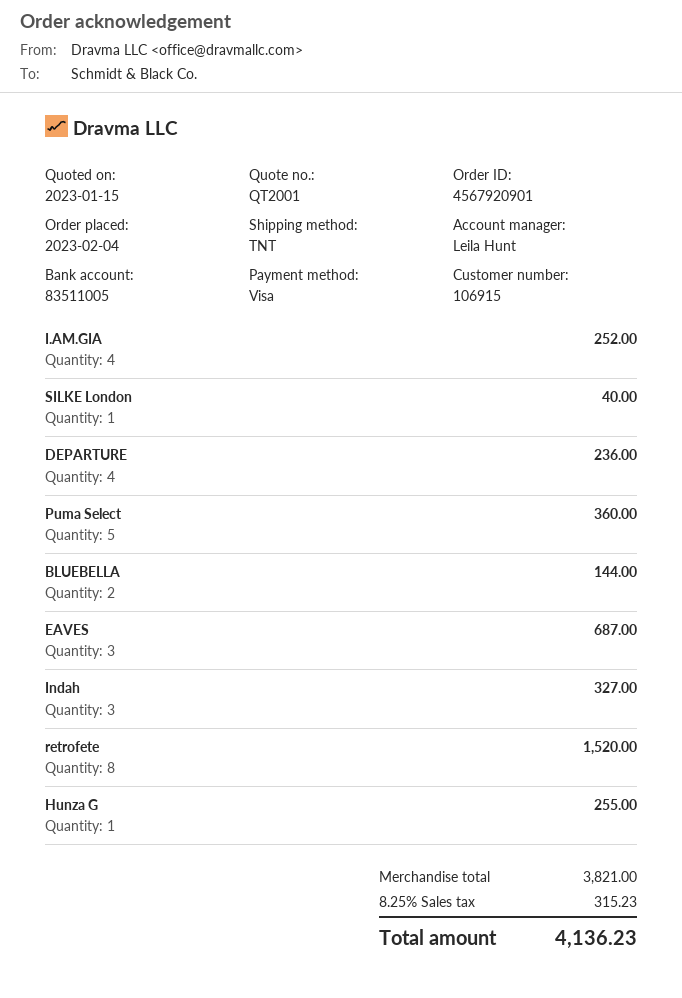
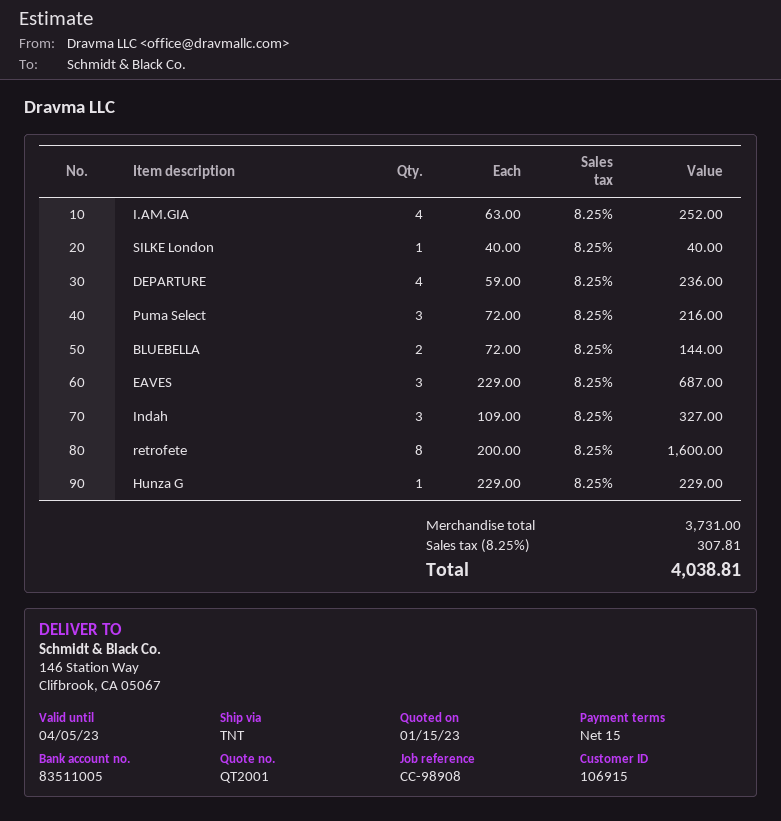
Puma Select: 5 for 360.00 -> 3 for 216.00
retrofete: 8 for 1520.00 -> 8 for 1600.00
Hunza G: 1 for 255.00 -> 1 for 229.00
subtotal: 3821.00 -> 3731.00
tax: 8.25% = 315.23 -> 8.25% = 307.81
total: 4136.23 -> 4038.81

